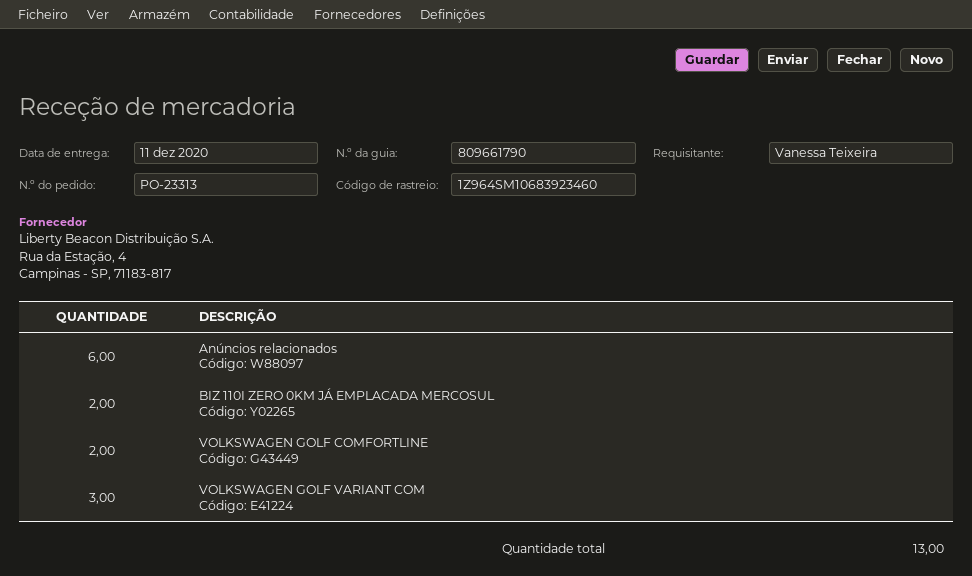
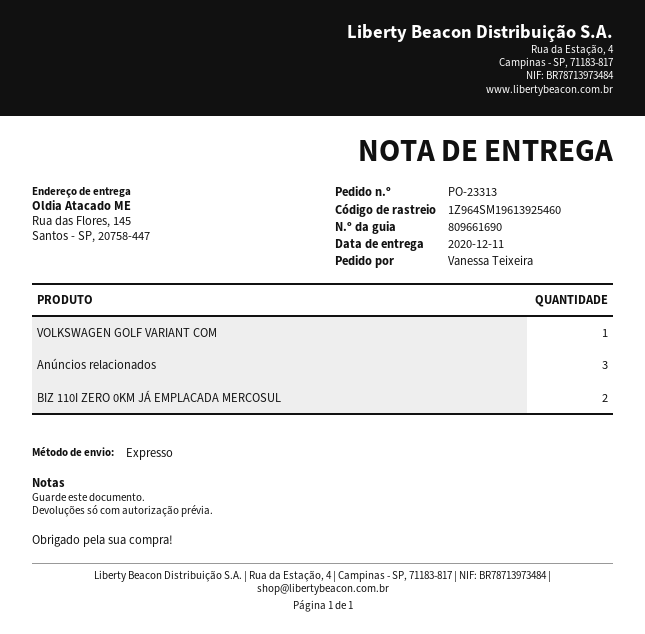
delivery note number: 809661790 -> 809661690
tracking number: 1Z964SM10683923460 -> 1Z964SM19613925460
Anúncios relacionados: 6 -> 3
VOLKSWAGEN GOLF COMFORTLINE: 2 -> none
VOLKSWAGEN GOLF VARIANT COM: 3 -> 1

